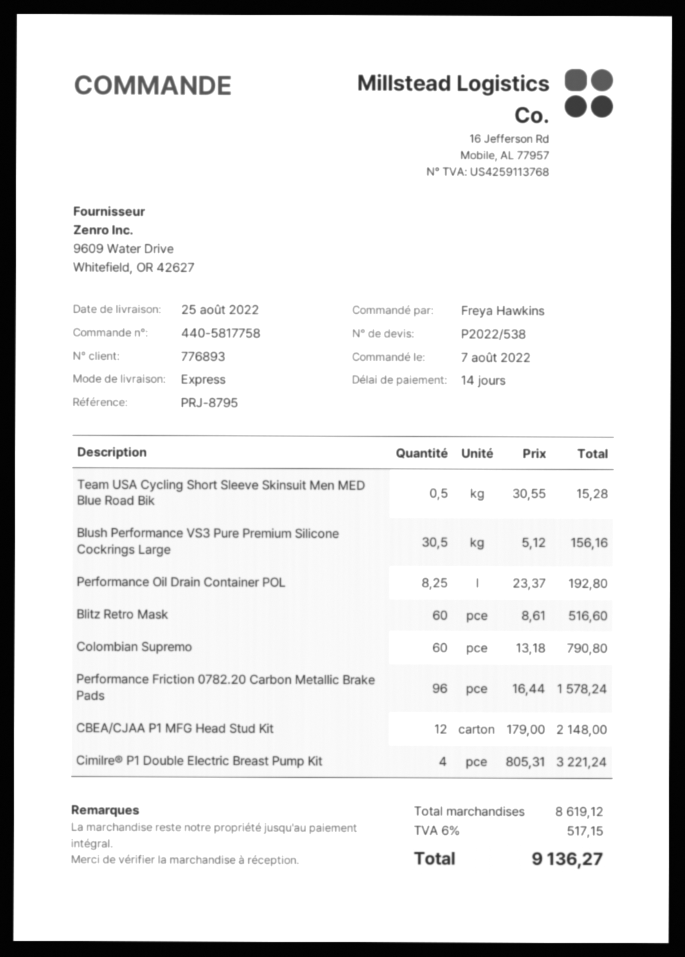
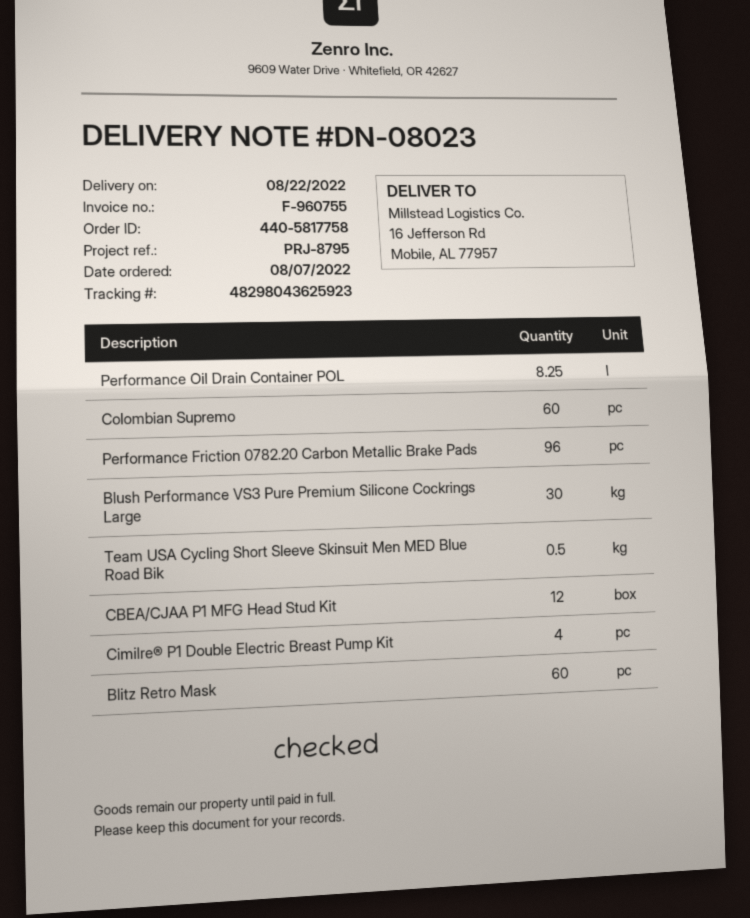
delivery date: 2022-08-25 -> 2022-08-22
Blush Performance VS3 Pure Premium Silicone Cockrings Large: 30.5 -> 30

